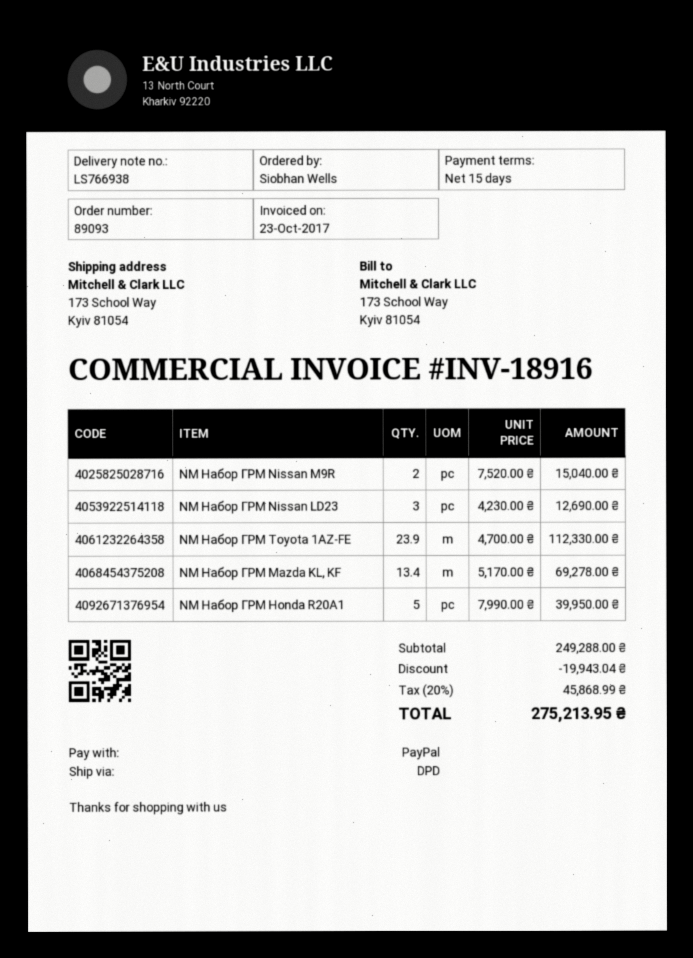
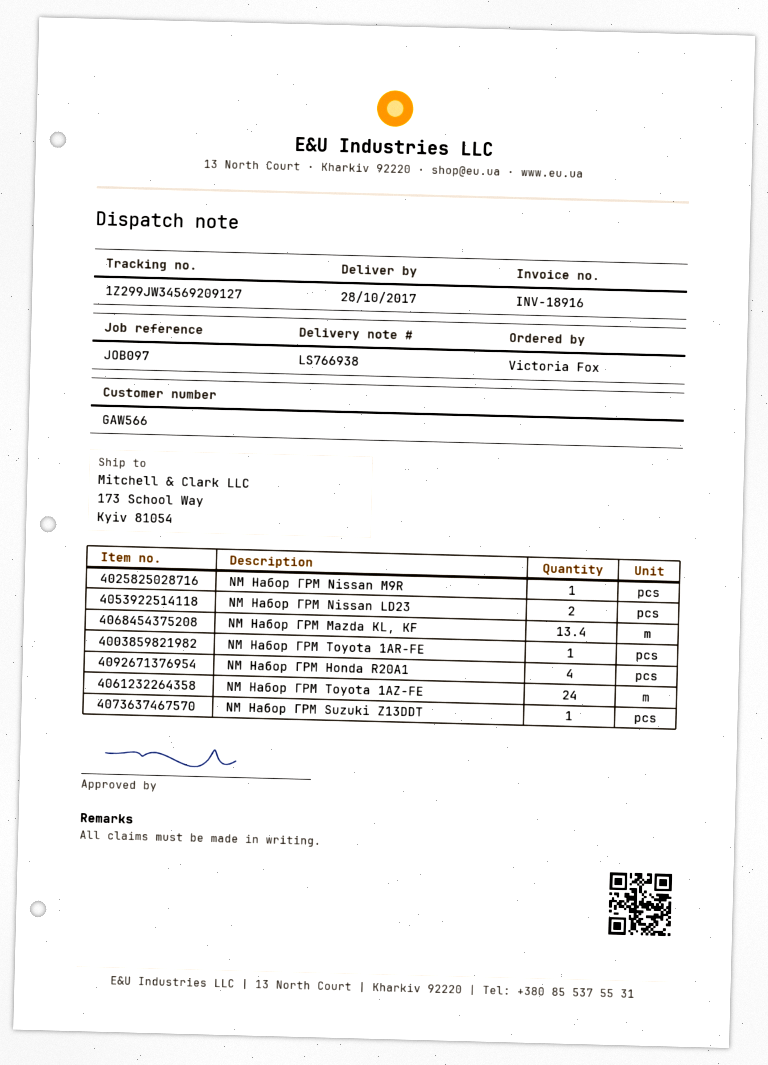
ordered by: Siobhan Wells -> Victoria Fox
NM Набор ГРМ Nissan M9R: 2 -> 1
NM Набор ГРМ Nissan LD23: 3 -> 2
NM Набор ГРМ Toyota 1AZ-FE: 23.9 -> 24
NM Набор ГРМ Honda R20A1: 5 -> 4
NM Набор ГРМ Toyota 1AR-FE: none -> 1
NM Набор ГРМ Suzuki Z13DDT: none -> 1

